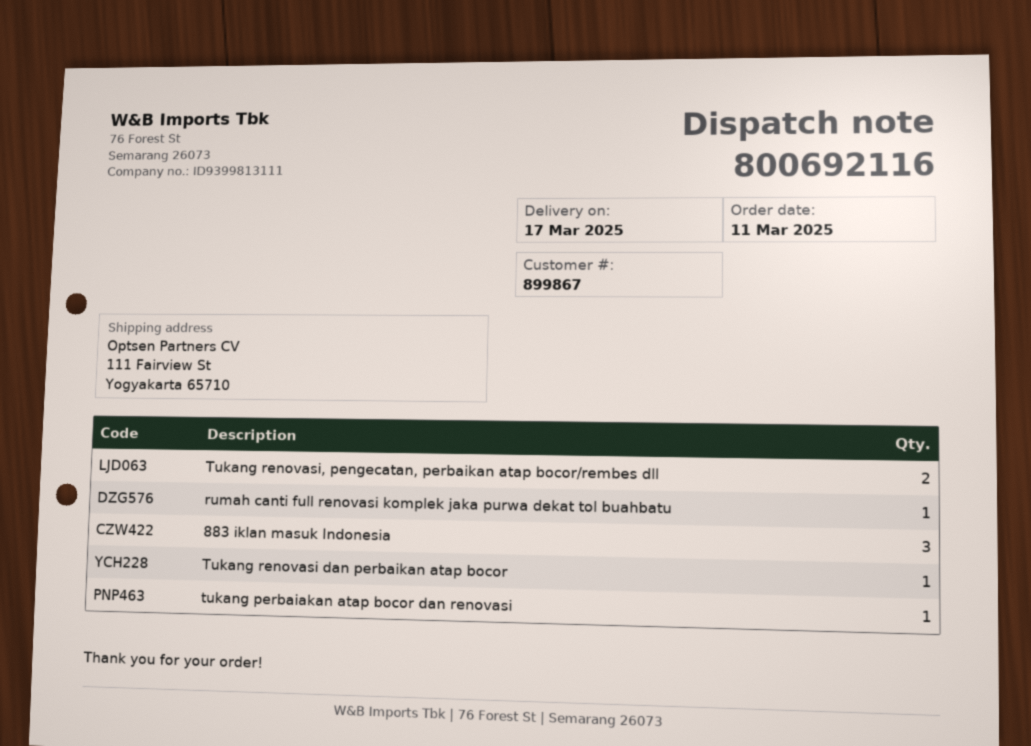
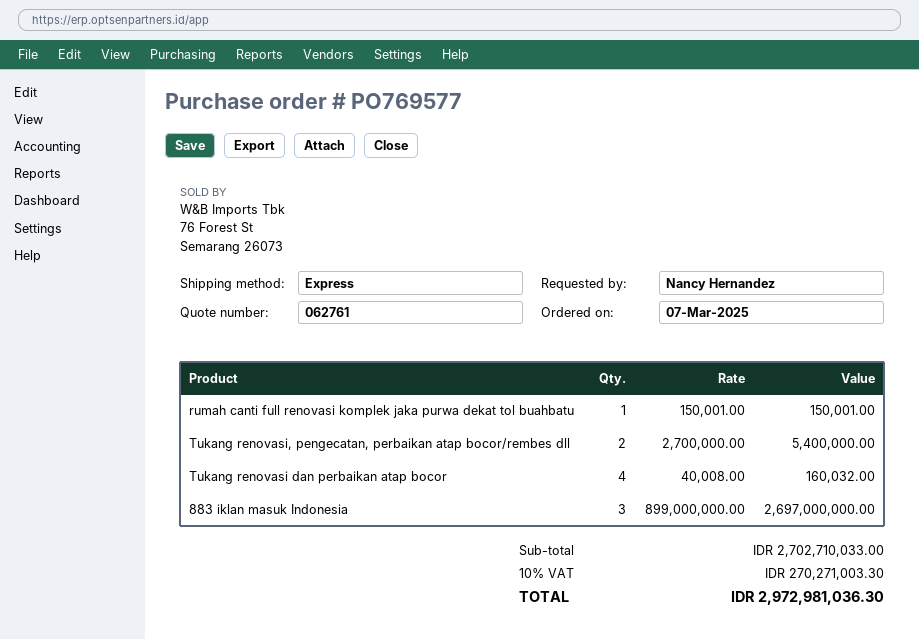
order date: 2025-03-11 -> 2025-03-07
Tukang renovasi dan perbaikan atap bocor: 1 -> 4
tukang perbaiakan atap bocor dan renovasi: 1 -> none

